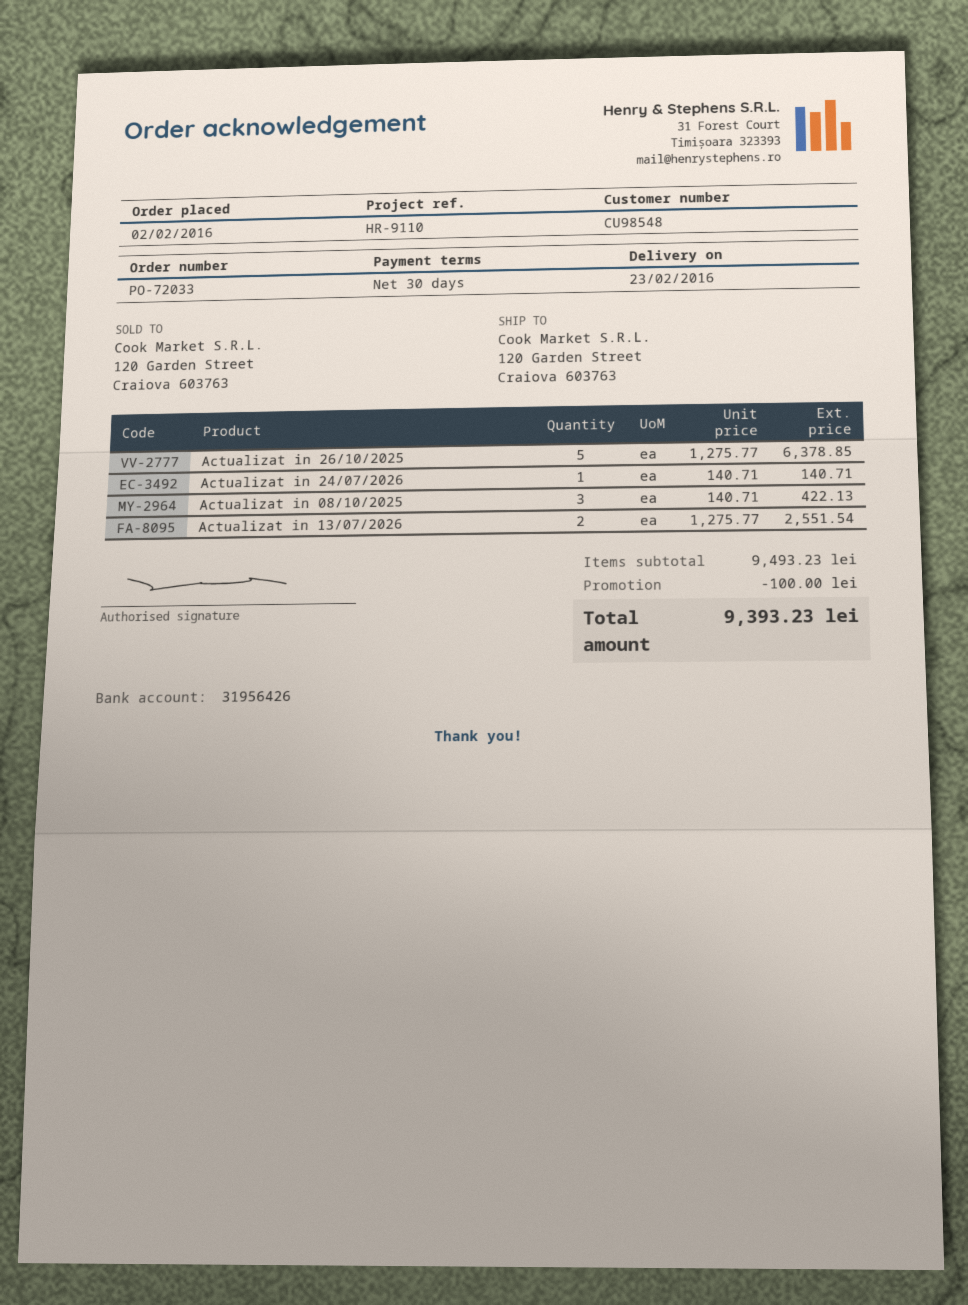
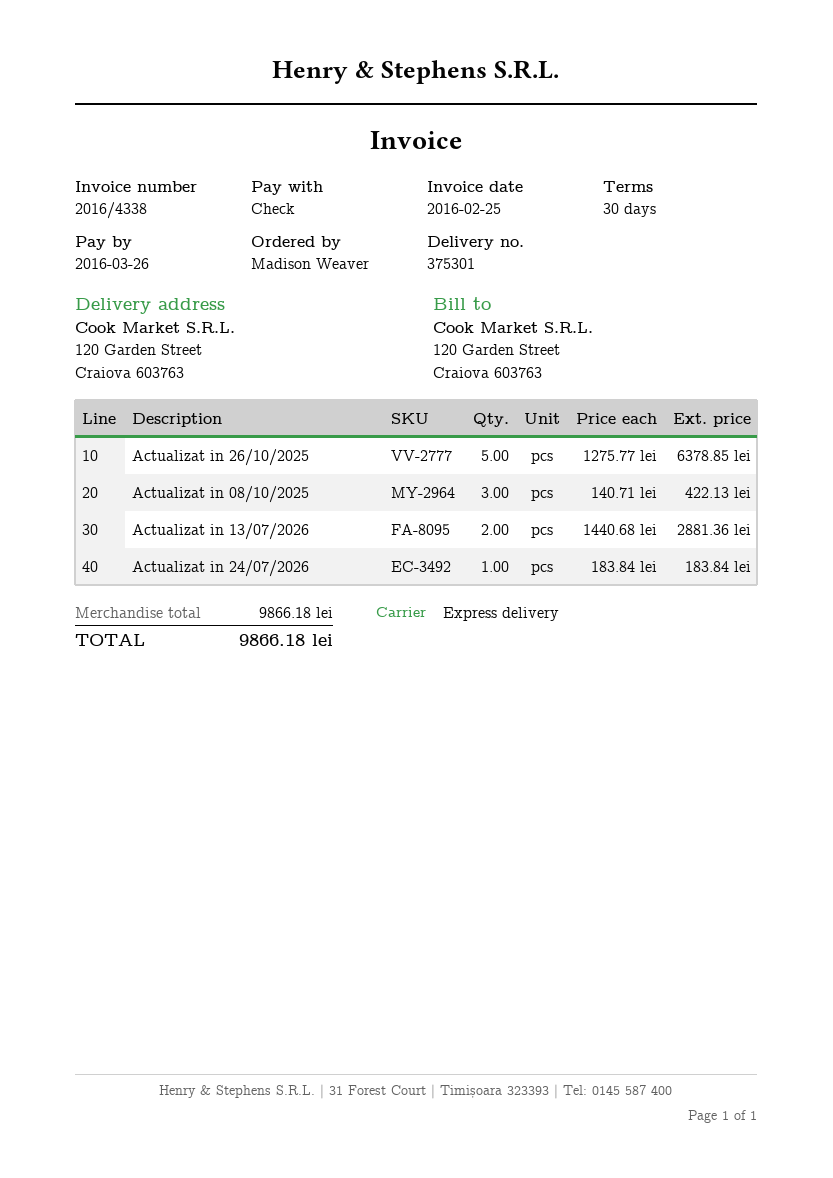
Actualizat in 24/07/2026: 1 x 140.71 = 140.71 -> 1 x 183.84 = 183.84
Actualizat in 13/07/2026: 2 x 1275.77 = 2551.54 -> 2 x 1440.68 = 2881.36
subtotal: 9493.23 -> 9866.18
discount: 100.00 -> none
total: 9393.23 -> 9866.18

